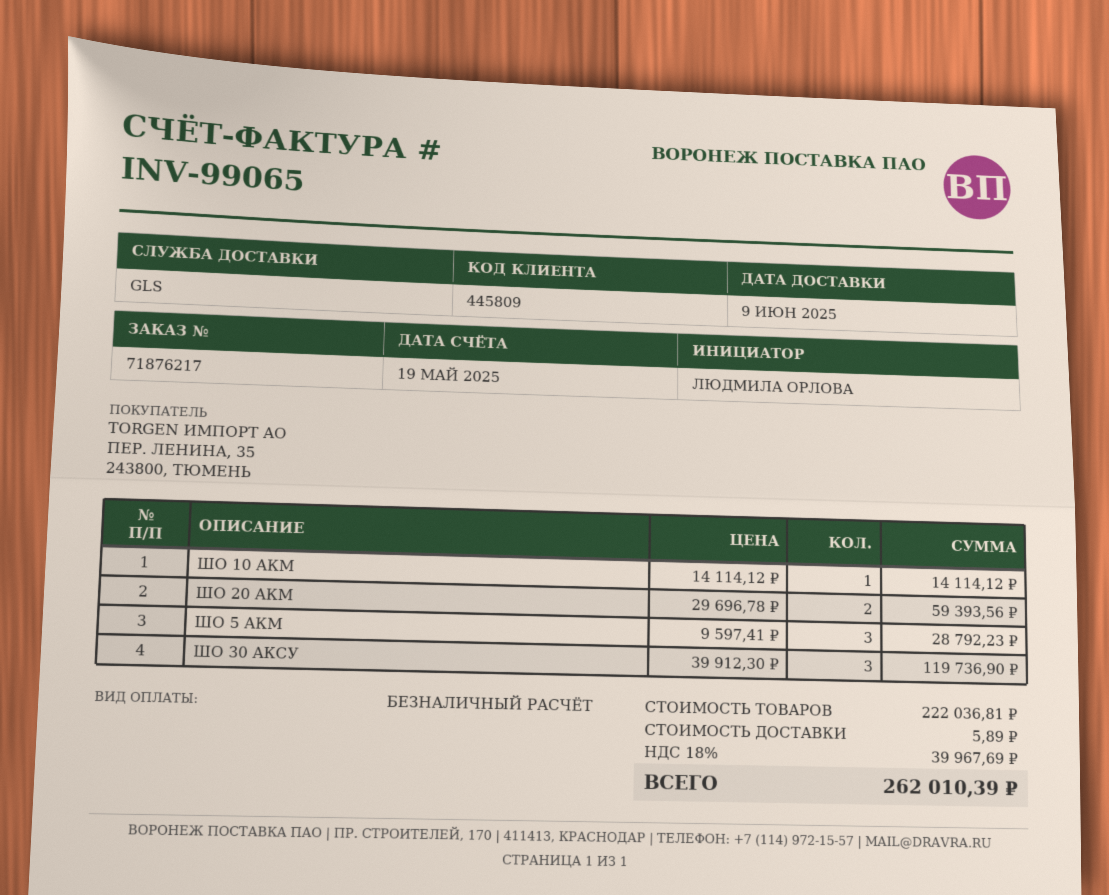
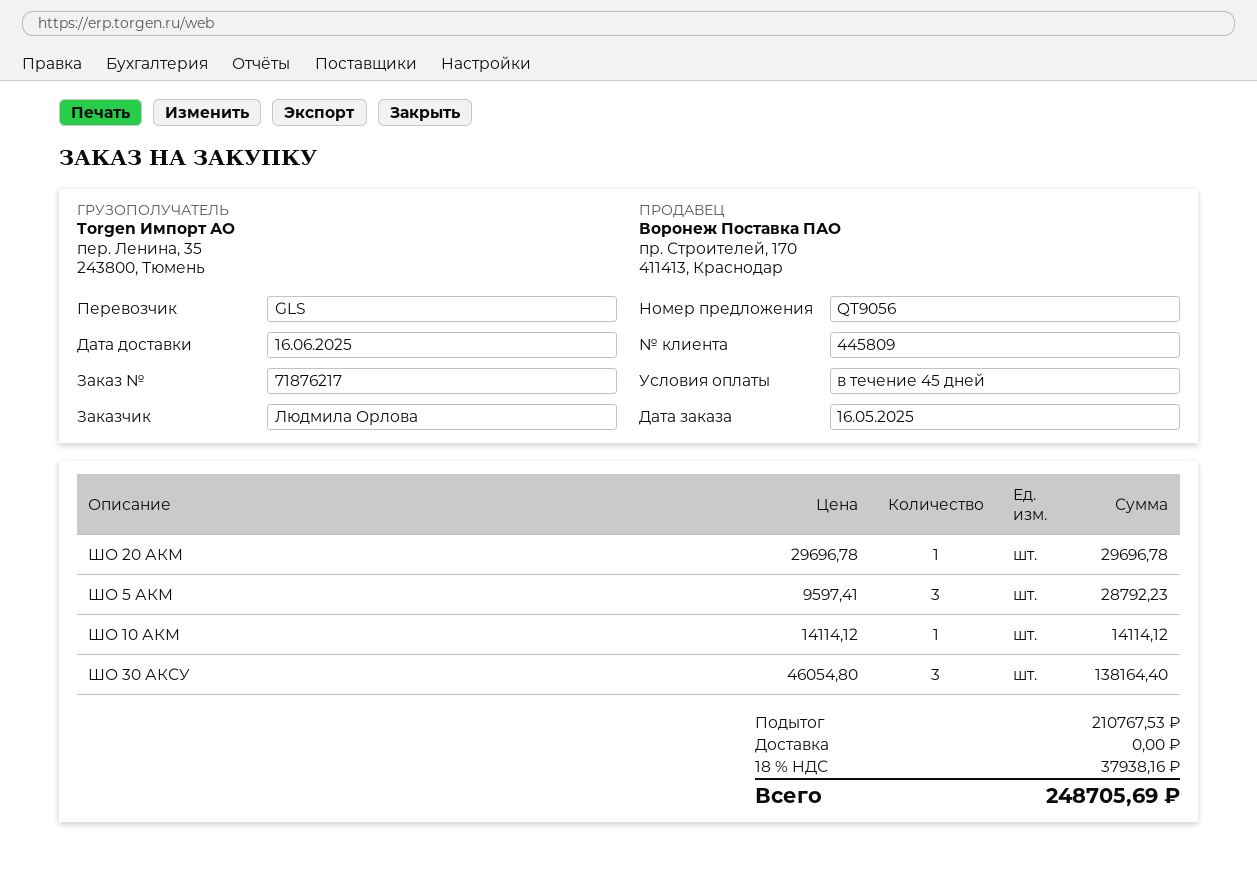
delivery date: 2025-06-09 -> 2025-06-16
ШО 20 АКМ: 2 x 29696.78 = 59393.56 -> 1 x 29696.78 = 29696.78
ШО 30 АКСУ: 3 x 39912.30 = 119736.90 -> 3 x 46054.80 = 138164.40
subtotal: 222036.81 -> 210767.53
shipping: 5.89 -> 0.00
tax: 18% = 39967.69 -> 18% = 37938.16
total: 262010.39 -> 248705.69

